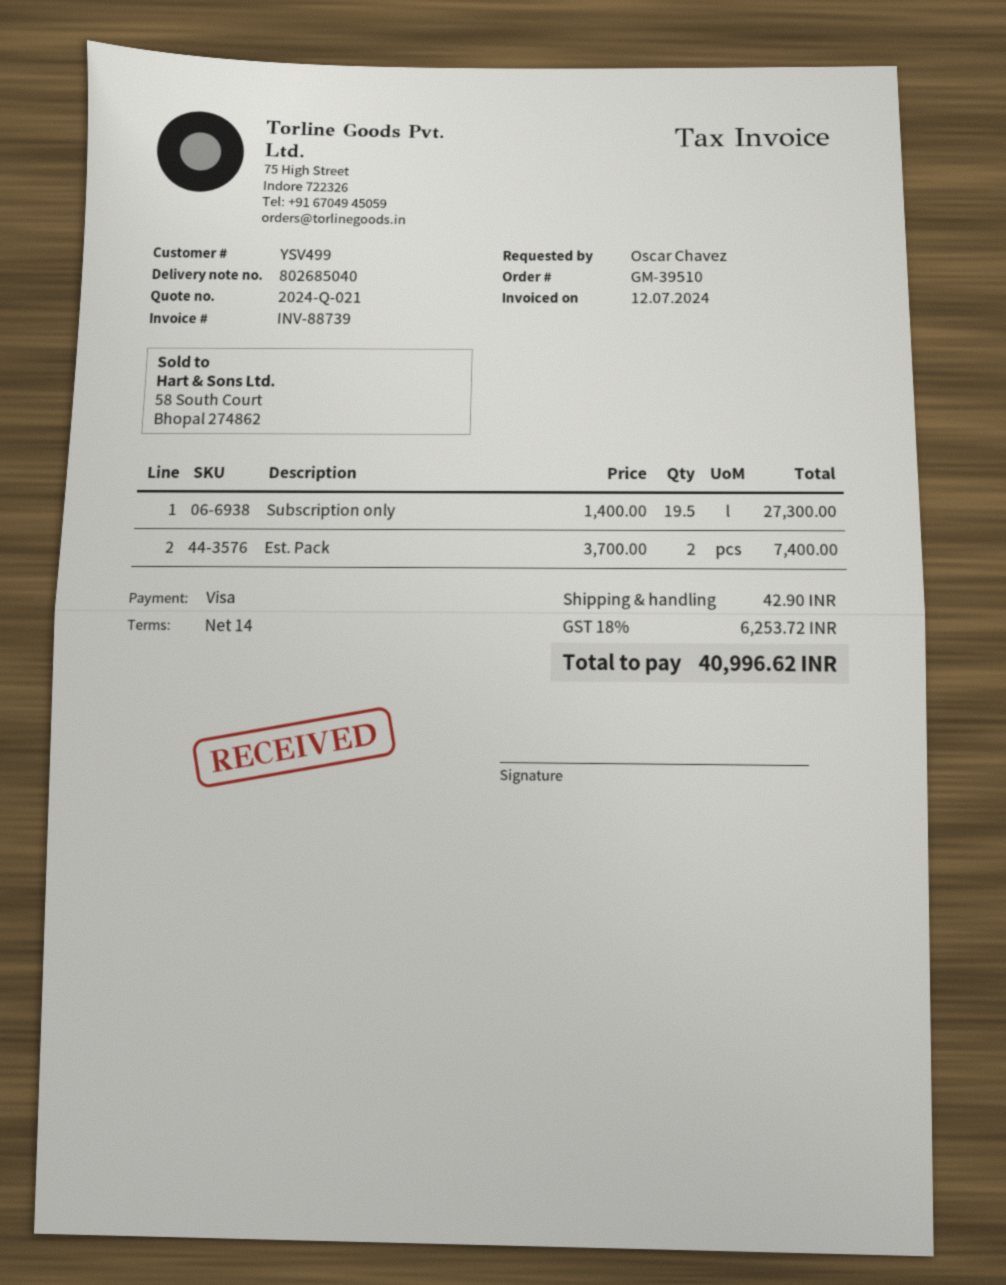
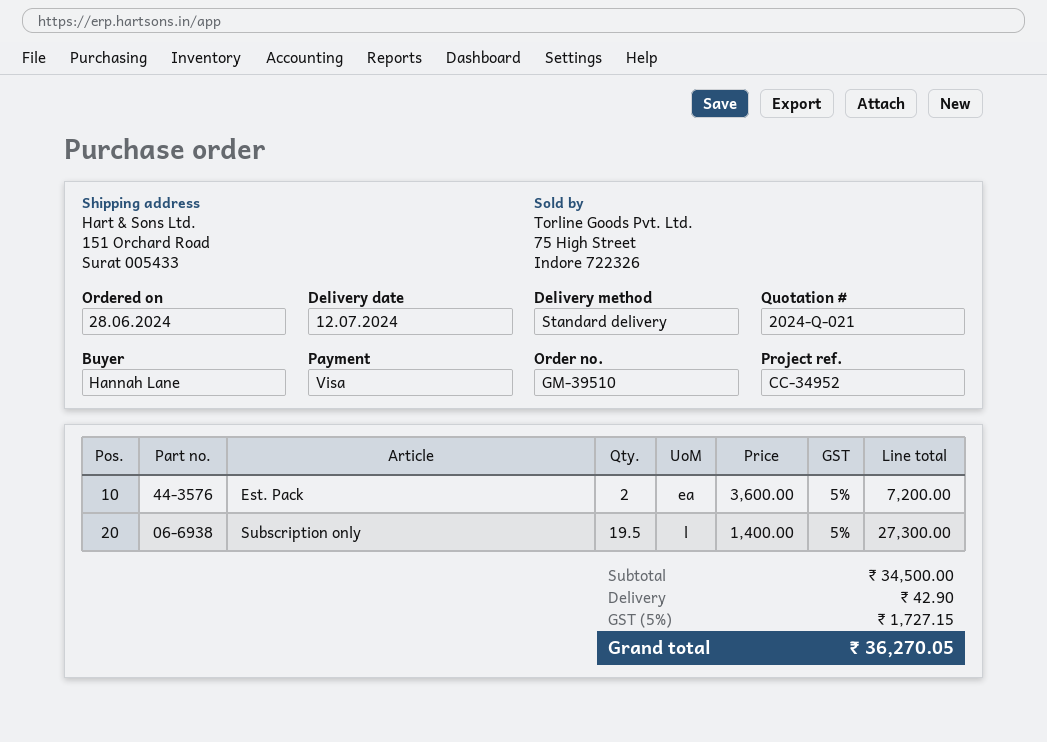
ordered by: Oscar Chavez -> Hannah Lane
Est. Pack: 2 x 3700.00 = 7400.00 -> 2 x 3600.00 = 7200.00
tax: 18% = 6253.72 -> 5% = 1727.15
total: 40996.62 -> 36270.05

